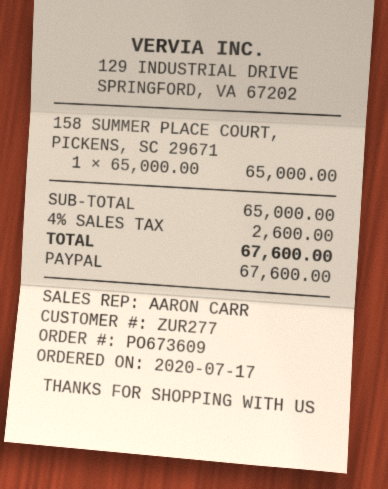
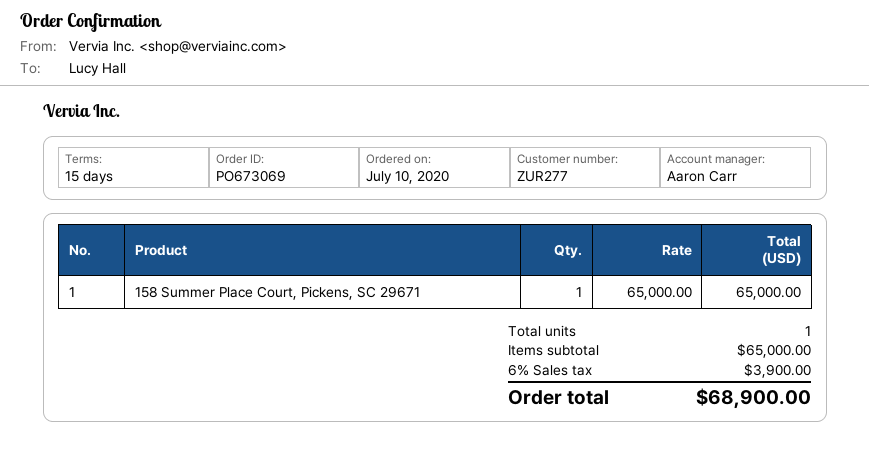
order number: PO673609 -> PO673069
order date: 2020-07-17 -> 2020-07-10
tax: 4% = 2600.00 -> 6% = 3900.00
total: 67600.00 -> 68900.00

